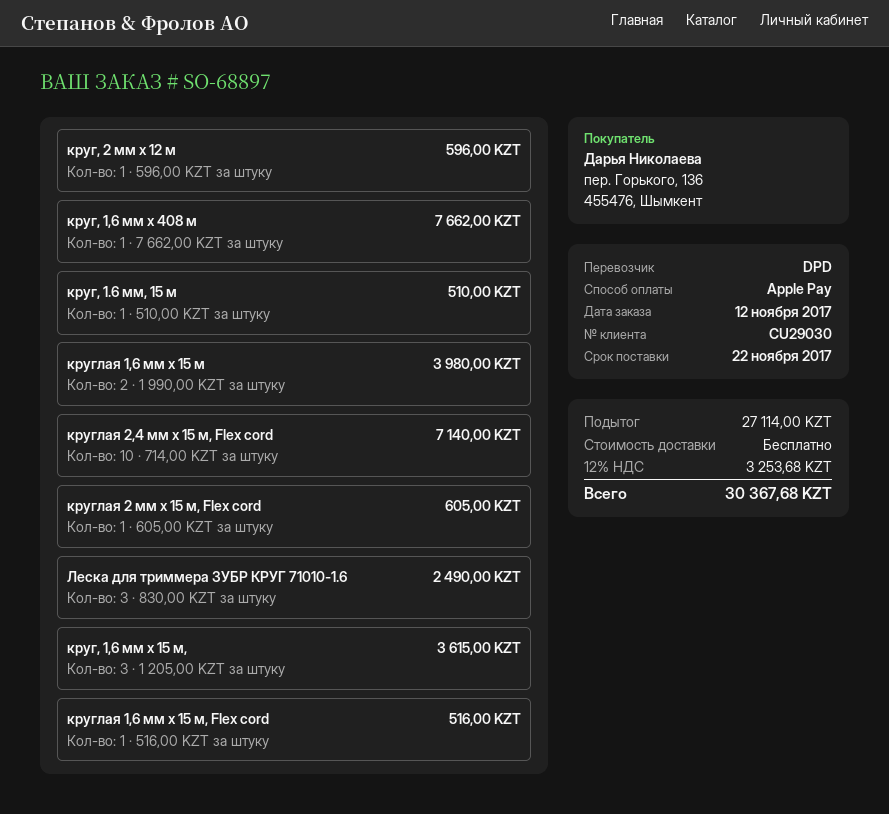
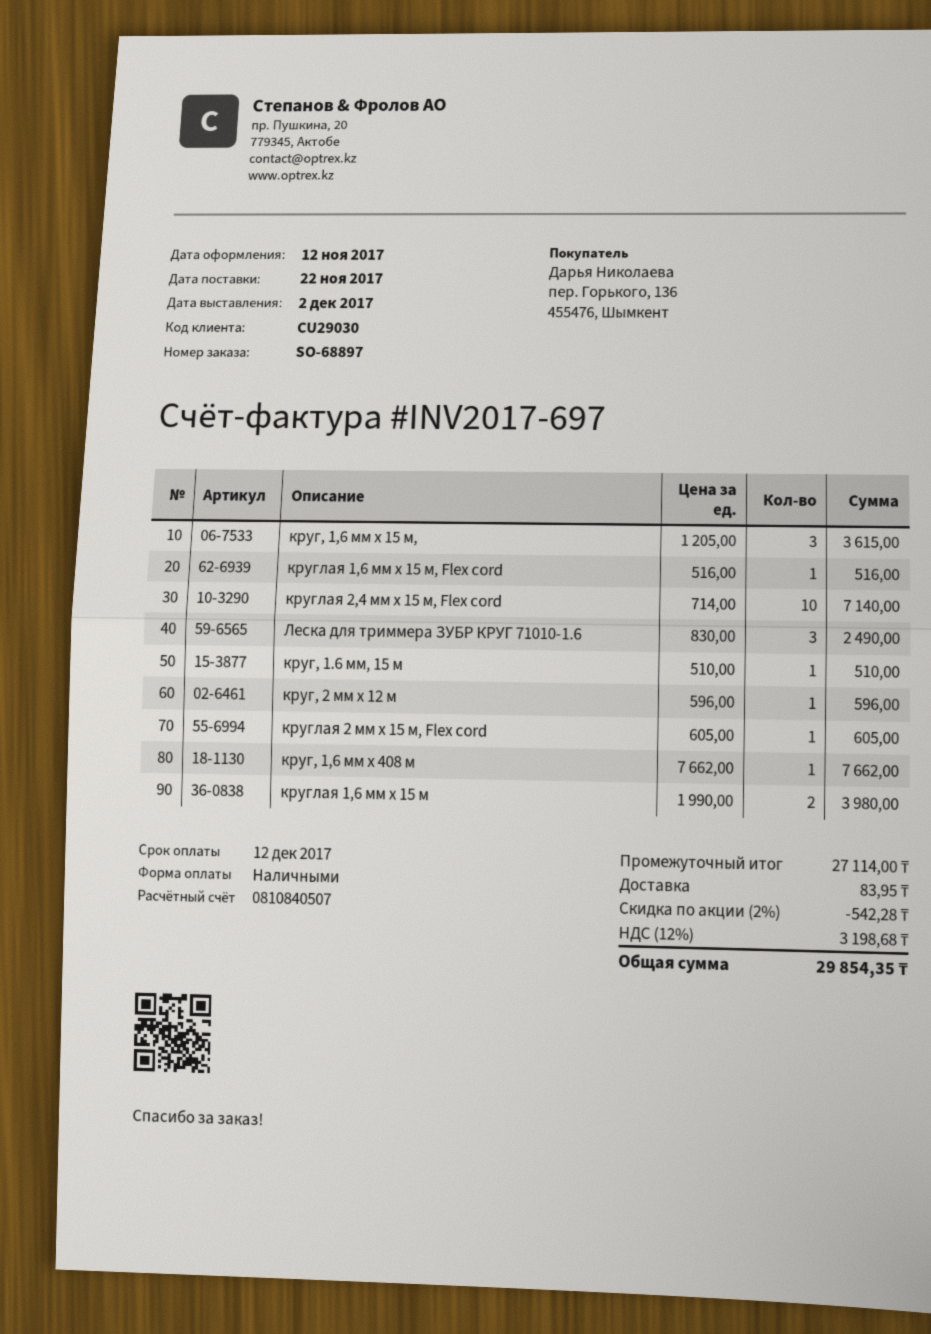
payment method: Apple Pay -> cash
discount: none -> 2% = 542.28
shipping: 0.00 -> 83.95
tax: 12% = 3253.68 -> 12% = 3198.68
total: 30367.68 -> 29854.35

